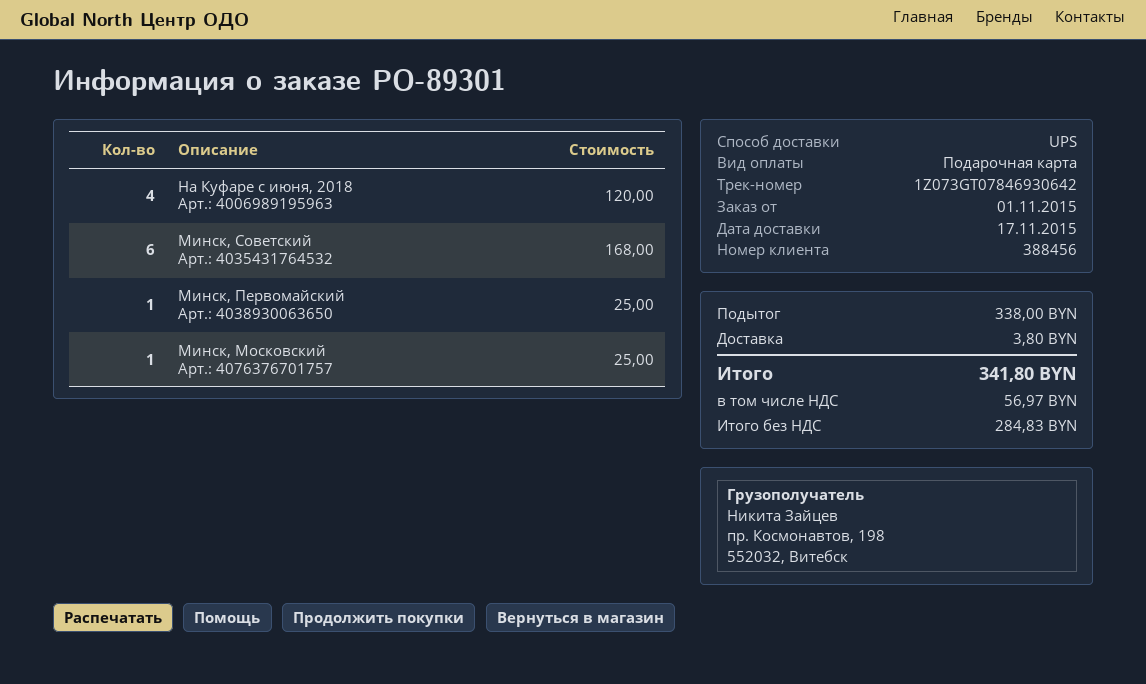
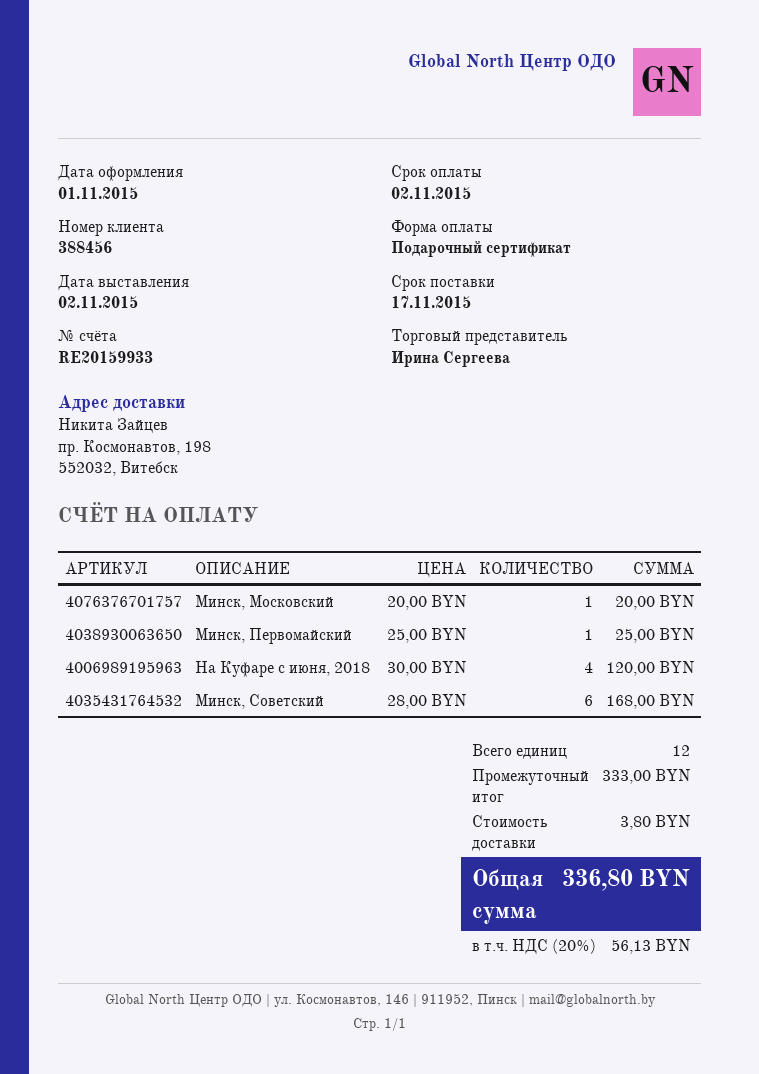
Минск, Московский: 1 for 25.00 -> 1 for 20.00
subtotal: 338.00 -> 333.00
tax: 56.97 -> 56.13
total: 341.80 -> 336.80

